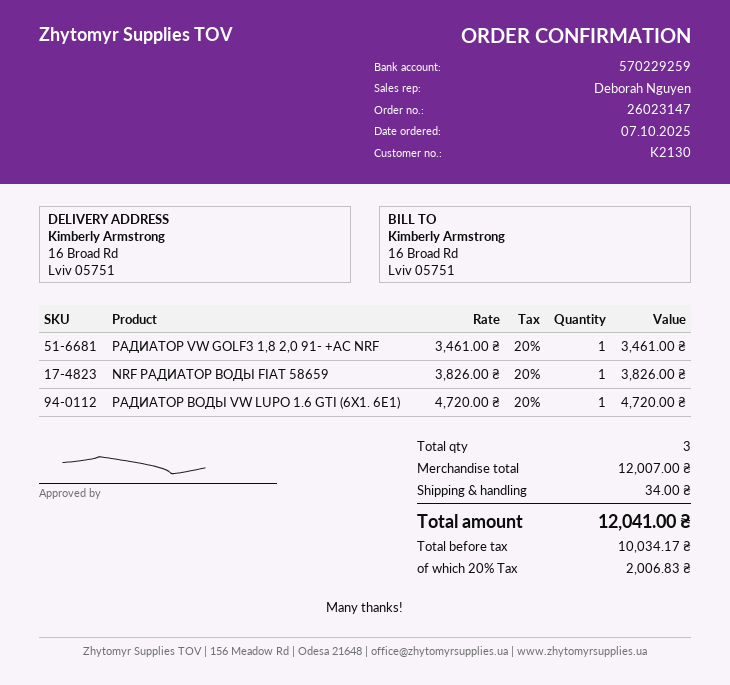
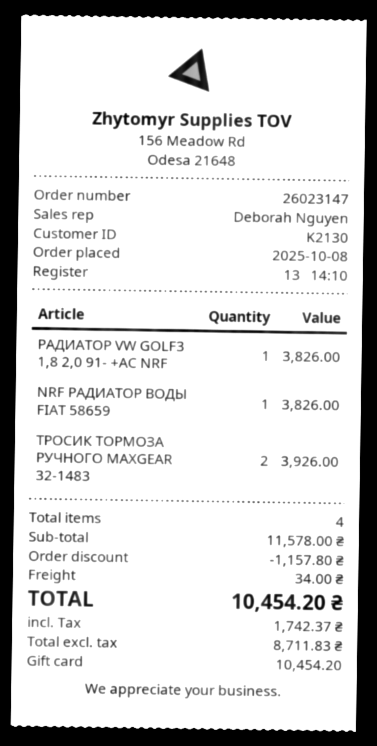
order date: 2025-10-07 -> 2025-10-08
РАДИАТОР VW GOLF3 1,8 2,0 91- +AC NRF: 1 for 3461.00 -> 1 for 3826.00
РАДИАТОР ВОДЫ VW LUPO 1.6 GTI (6X1. 6E1): 1 for 4720.00 -> none
ТРОСИК ТОРМОЗА РУЧНОГО MAXGEAR 32-1483: none -> 2 for 3926.00
total quantity: 3 -> 4
subtotal: 12007.00 -> 11578.00
discount: none -> 1157.80
net: 10034.17 -> 8711.83
tax: 2006.83 -> 1742.37
total: 12041.00 -> 10454.20

